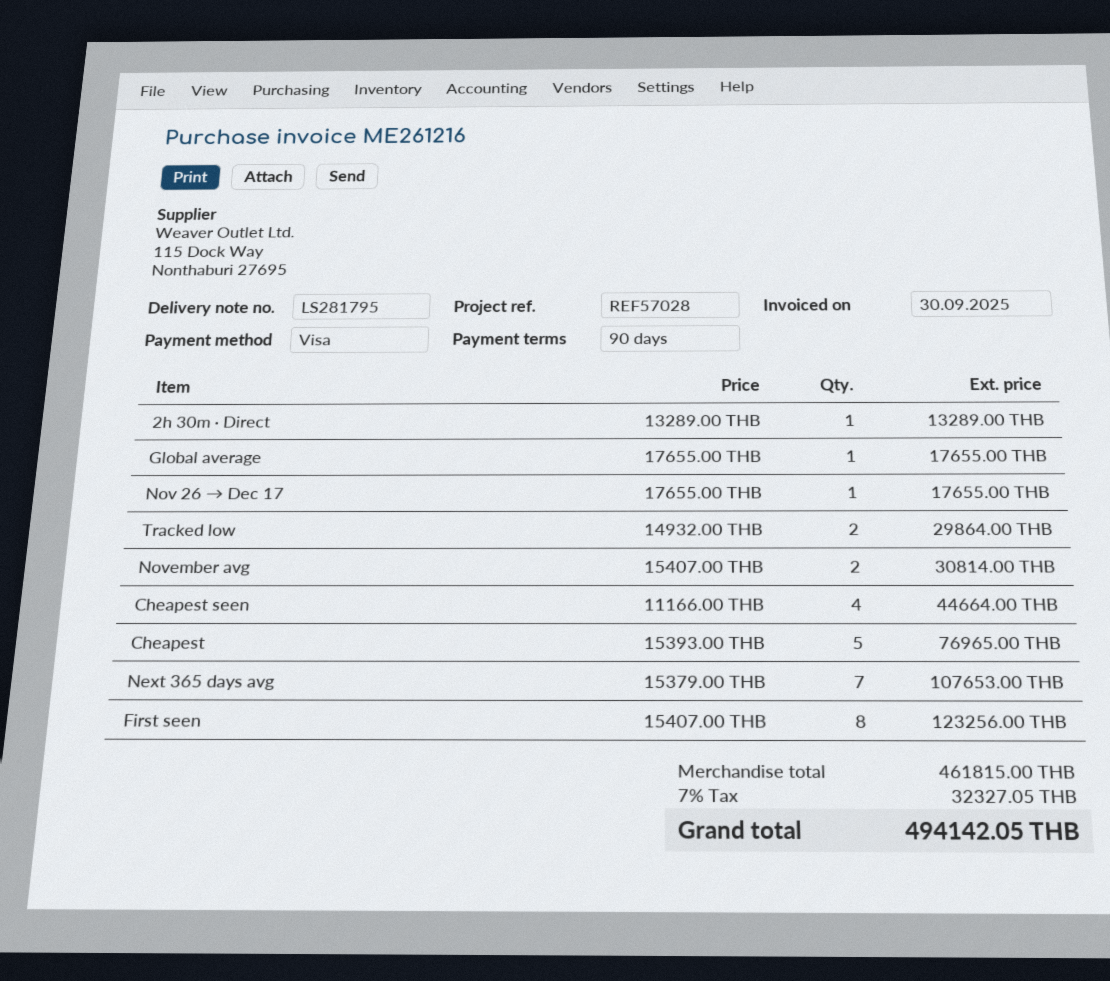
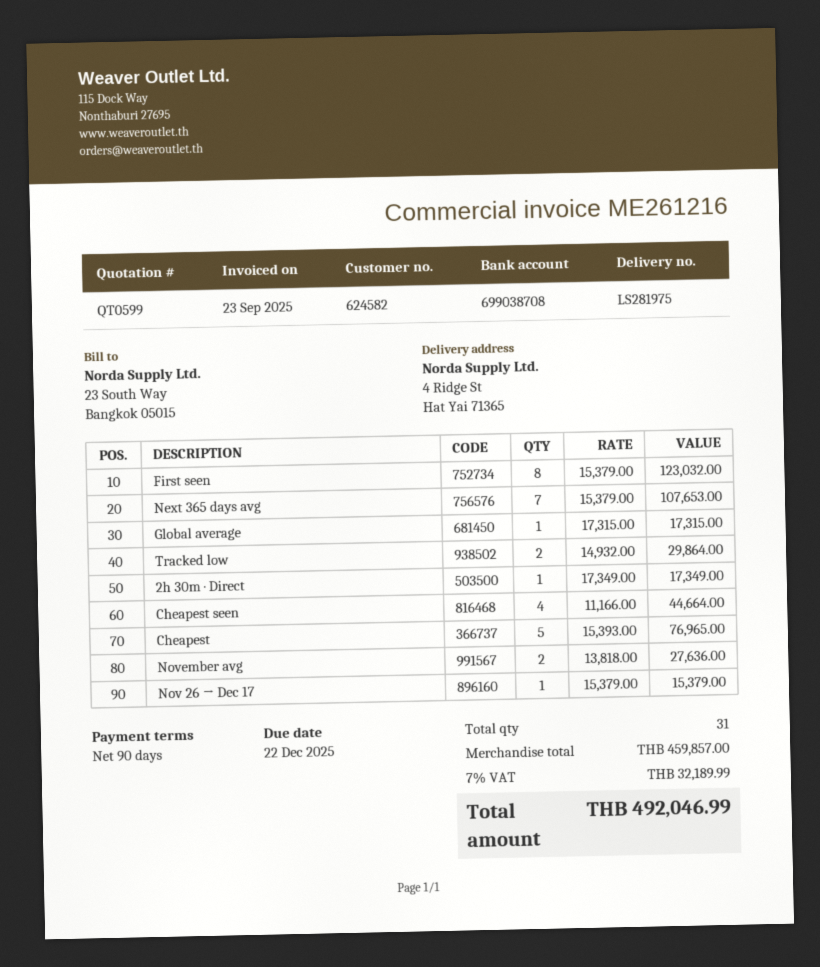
delivery note number: LS281795 -> LS281975
invoice date: 2025-09-30 -> 2025-09-23
2h 30m · Direct: 1 x 13289.00 = 13289.00 -> 1 x 17349.00 = 17349.00
Global average: 1 x 17655.00 = 17655.00 -> 1 x 17315.00 = 17315.00
Nov 26 → Dec 17: 1 x 17655.00 = 17655.00 -> 1 x 15379.00 = 15379.00
November avg: 2 x 15407.00 = 30814.00 -> 2 x 13818.00 = 27636.00
First seen: 8 x 15407.00 = 123256.00 -> 8 x 15379.00 = 123032.00
subtotal: 461815.00 -> 459857.00
tax: 7% = 32327.05 -> 7% = 32189.99
total: 494142.05 -> 492046.99

